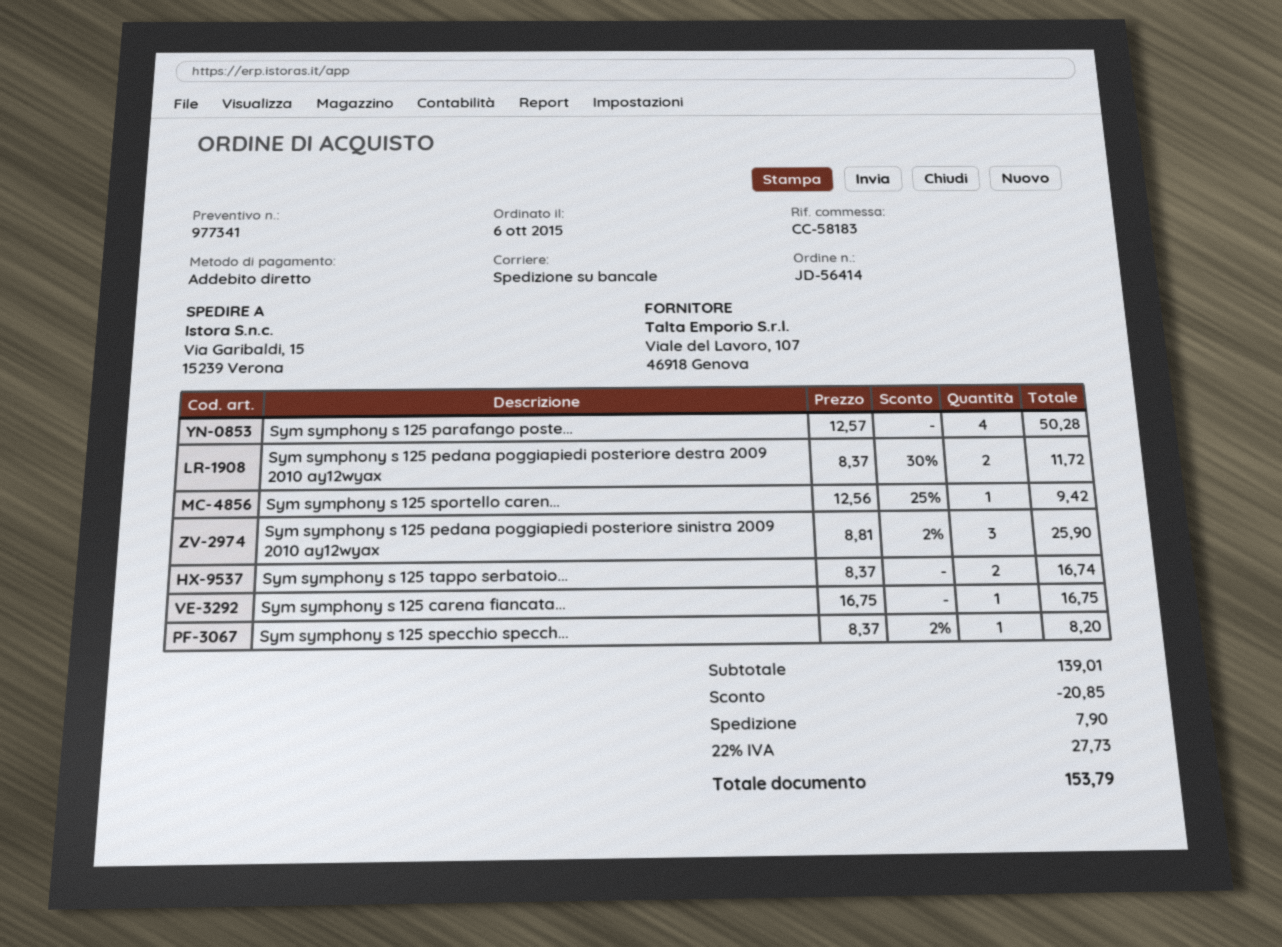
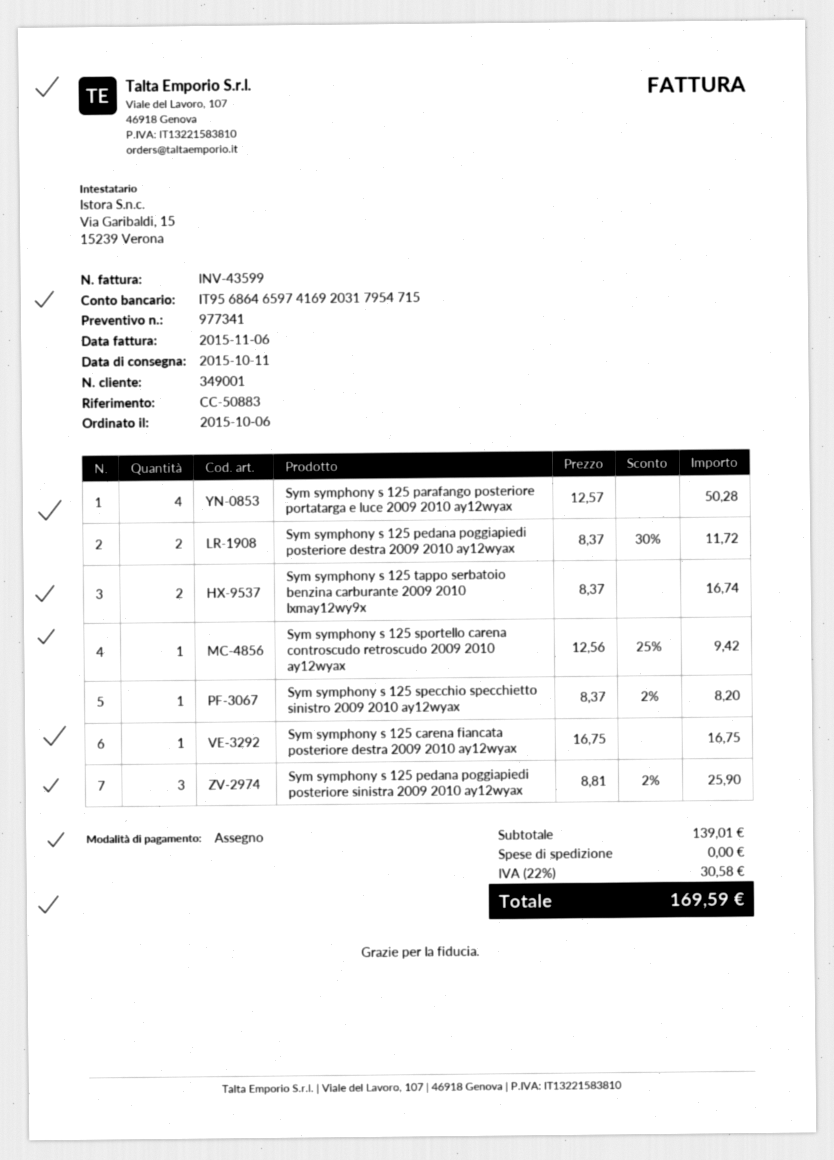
reference: CC-58183 -> CC-50883
payment method: direct debit -> cheque
discount: 20.85 -> none
shipping: 7.90 -> 0.00
tax: 22% = 27.73 -> 22% = 30.58
total: 153.79 -> 169.59

